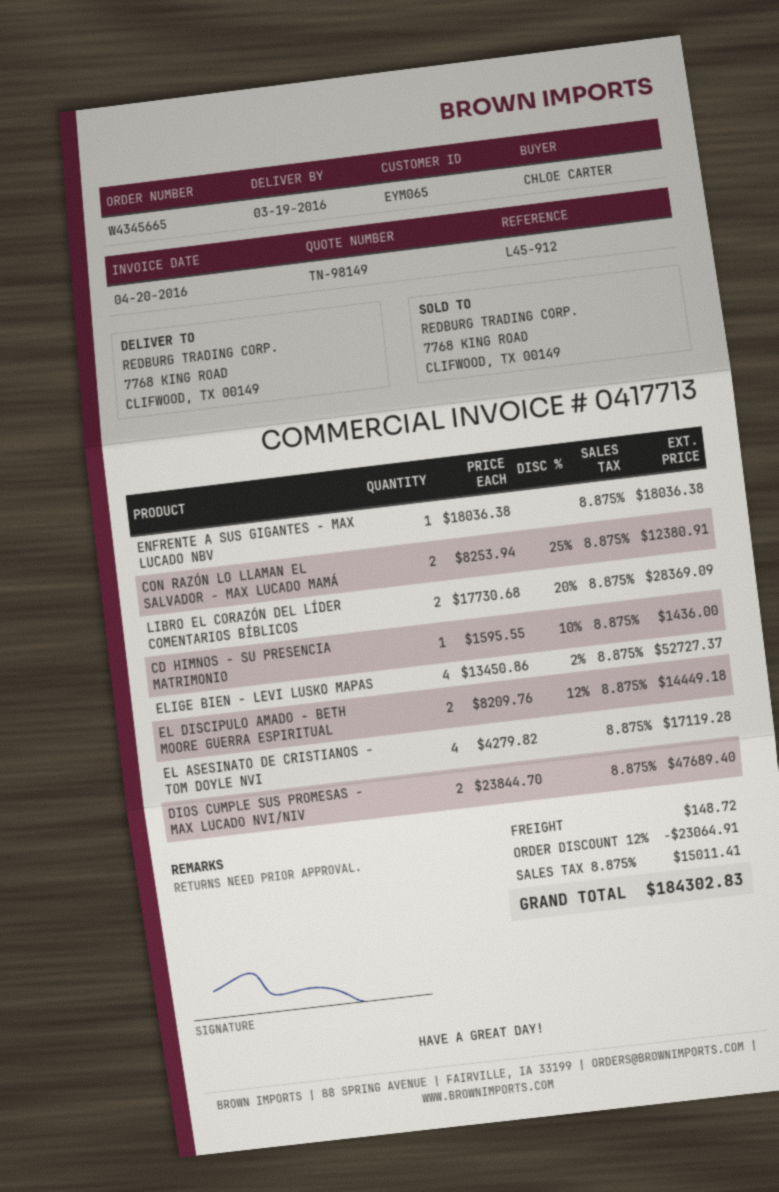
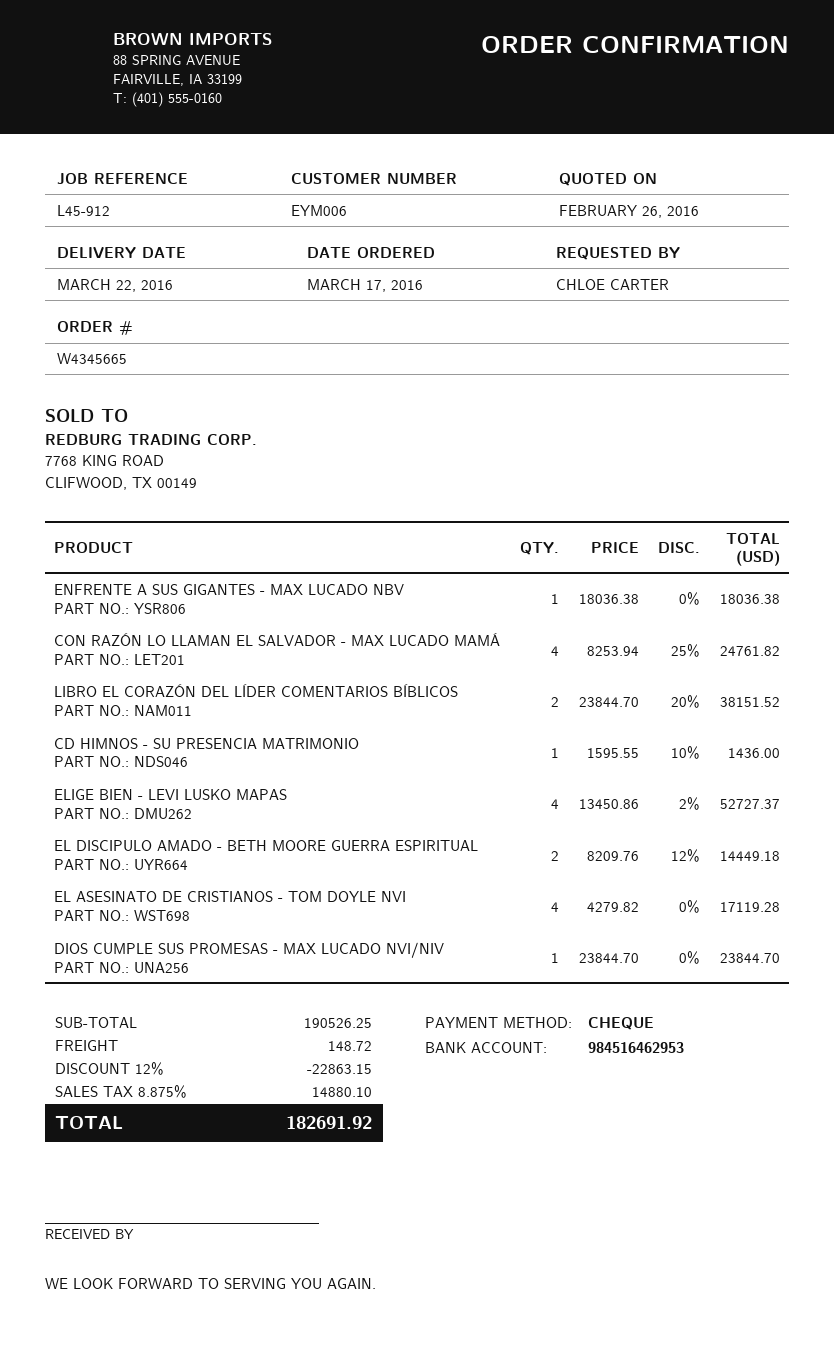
delivery date: 2016-03-19 -> 2016-03-22
customer number: EYM065 -> EYM006
CON RAZÓN LO LLAMAN EL SALVADOR - MAX LUCADO MAMÁ: 2 x 8253.94 - 25% = 12380.91 -> 4 x 8253.94 - 25% = 24761.82
LIBRO EL CORAZÓN DEL LÍDER COMENTARIOS BÍBLICOS: 2 x 17730.68 - 20% = 28369.09 -> 2 x 23844.70 - 20% = 38151.52
DIOS CUMPLE SUS PROMESAS - MAX LUCADO NVI/NIV: 2 x 23844.70 = 47689.40 -> 1 x 23844.70 = 23844.70
discount: 12% = 23064.91 -> 12% = 22863.15
tax: 8.875% = 15011.41 -> 8.875% = 14880.10
total: 184302.83 -> 182691.92

